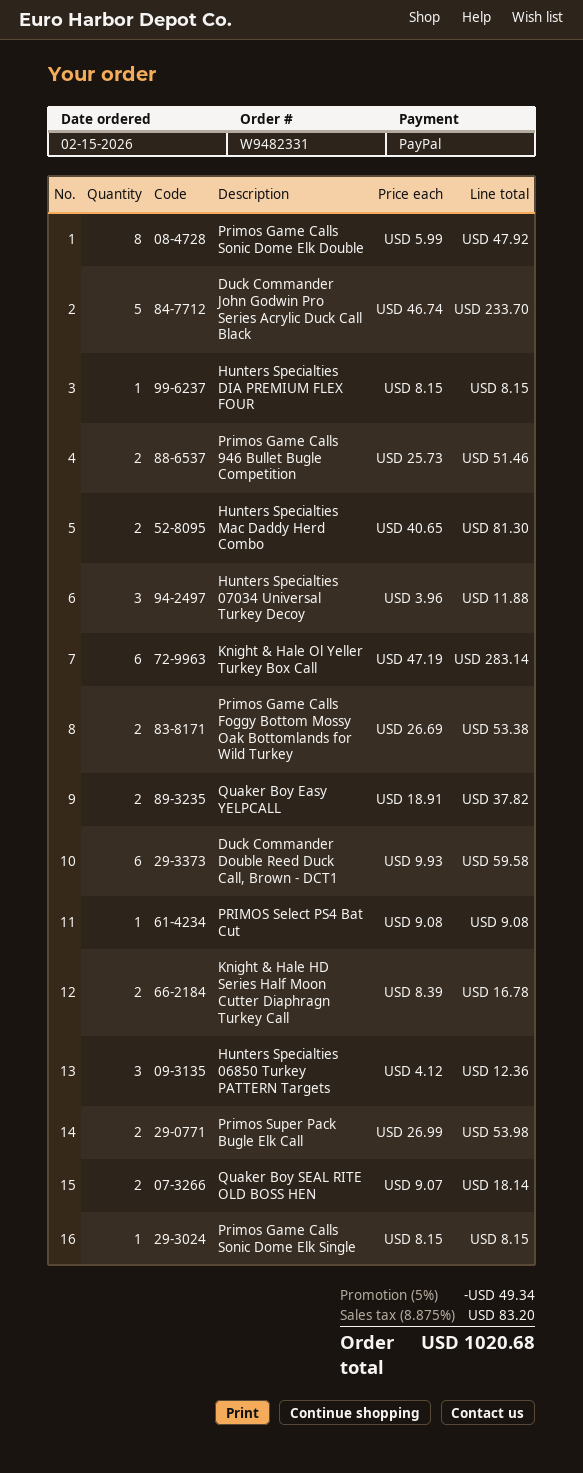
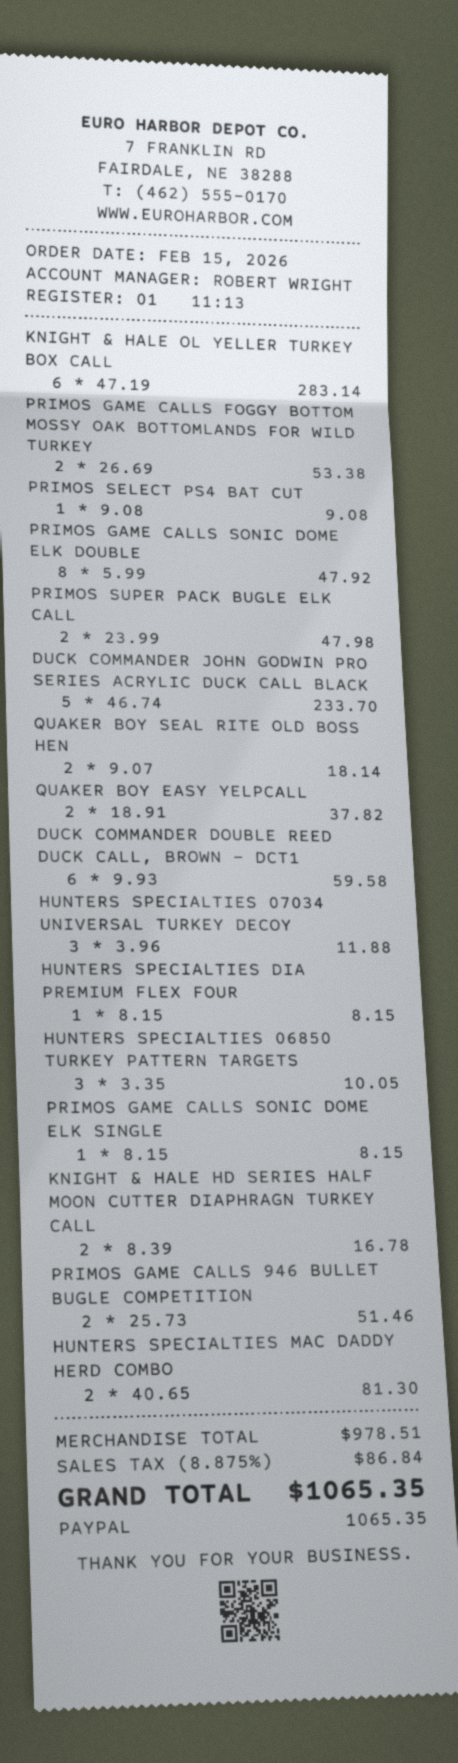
Hunters Specialties 06850 Turkey PATTERN Targets: 3 x 4.12 = 12.36 -> 3 x 3.35 = 10.05
Primos Super Pack Bugle Elk Call: 2 x 26.99 = 53.98 -> 2 x 23.99 = 47.98
discount: 5% = 49.34 -> none
tax: 8.875% = 83.20 -> 8.875% = 86.84
total: 1020.68 -> 1065.35

